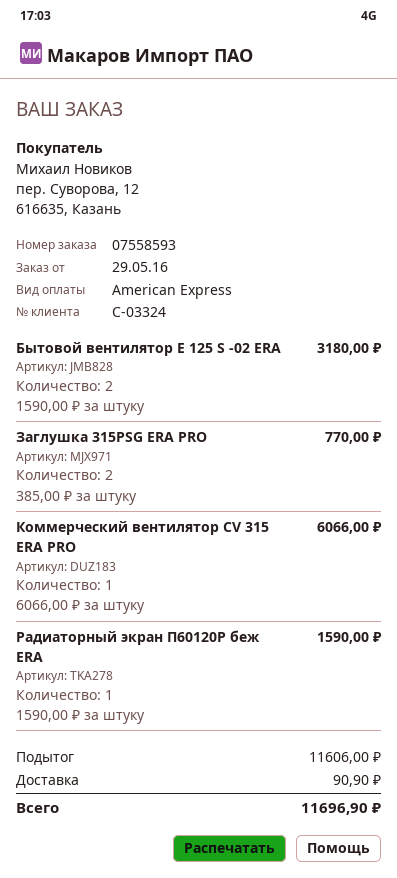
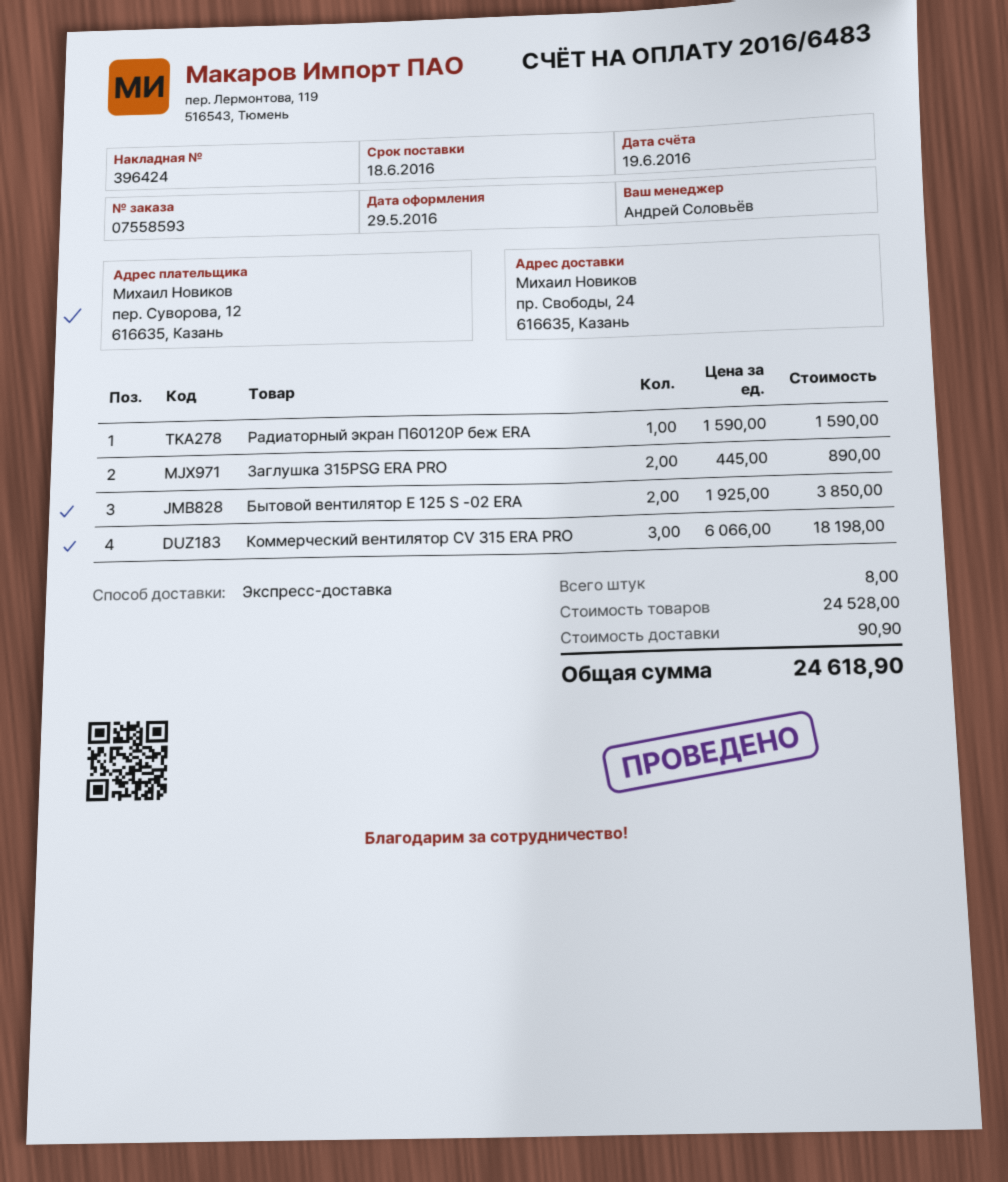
Бытовой вентилятор E 125 S -02 ERA: 2 x 1590.00 = 3180.00 -> 2 x 1925.00 = 3850.00
Заглушка 315PSG ERA PRO: 2 x 385.00 = 770.00 -> 2 x 445.00 = 890.00
Коммерческий вентилятор CV 315 ERA PRO: 1 x 6066.00 = 6066.00 -> 3 x 6066.00 = 18198.00
subtotal: 11606.00 -> 24528.00
total: 11696.90 -> 24618.90

